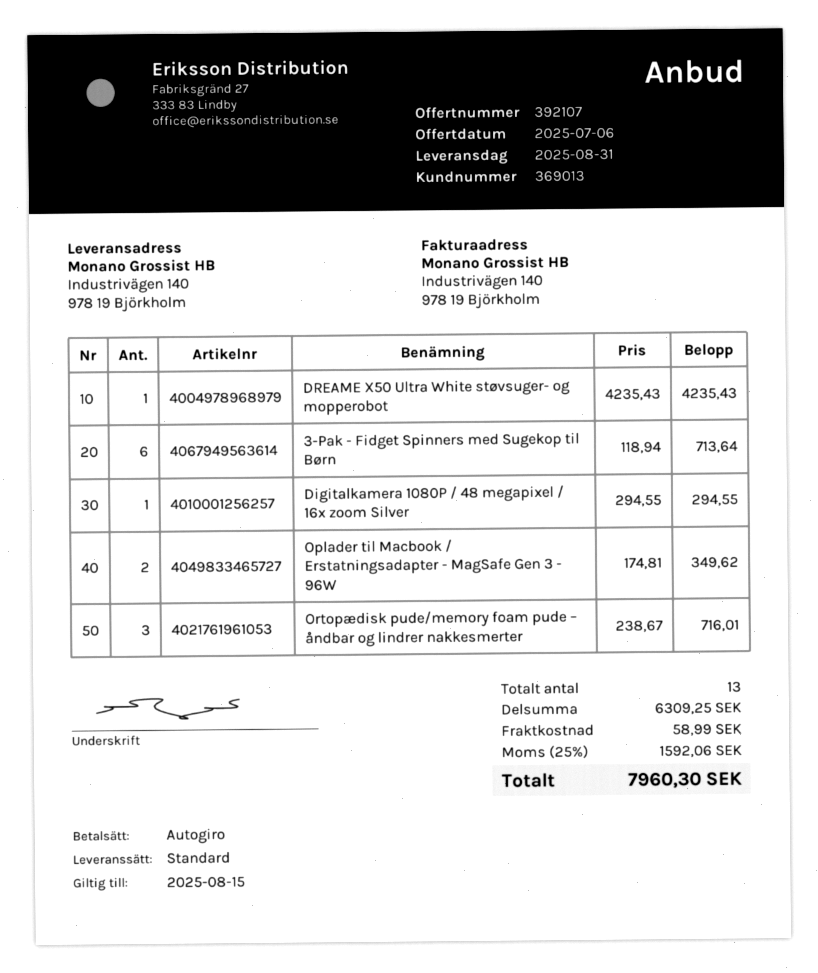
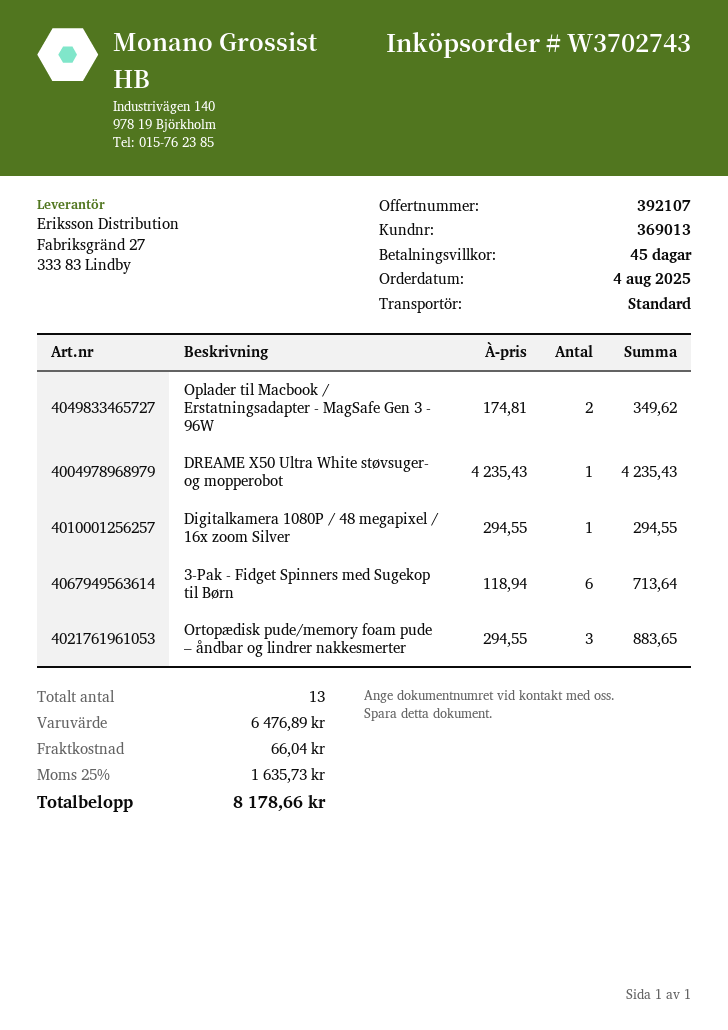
Ortopædisk pude/memory foam pude – åndbar og lindrer nakkesmerter: 3 x 238.67 = 716.01 -> 3 x 294.55 = 883.65
subtotal: 6309.25 -> 6476.89
shipping: 58.99 -> 66.04
tax: 25% = 1592.06 -> 25% = 1635.73
total: 7960.30 -> 8178.66

